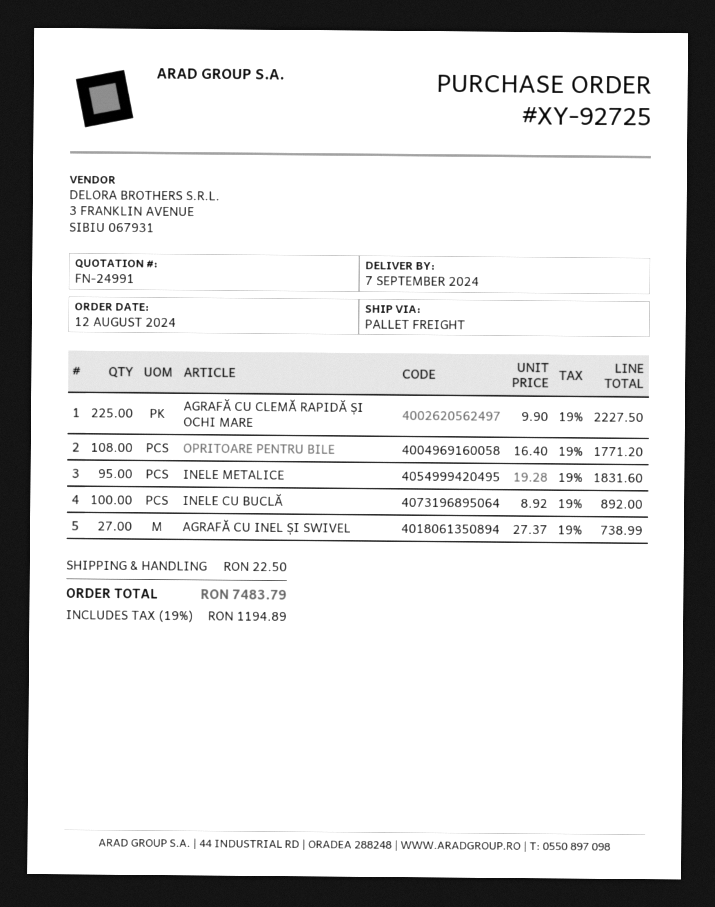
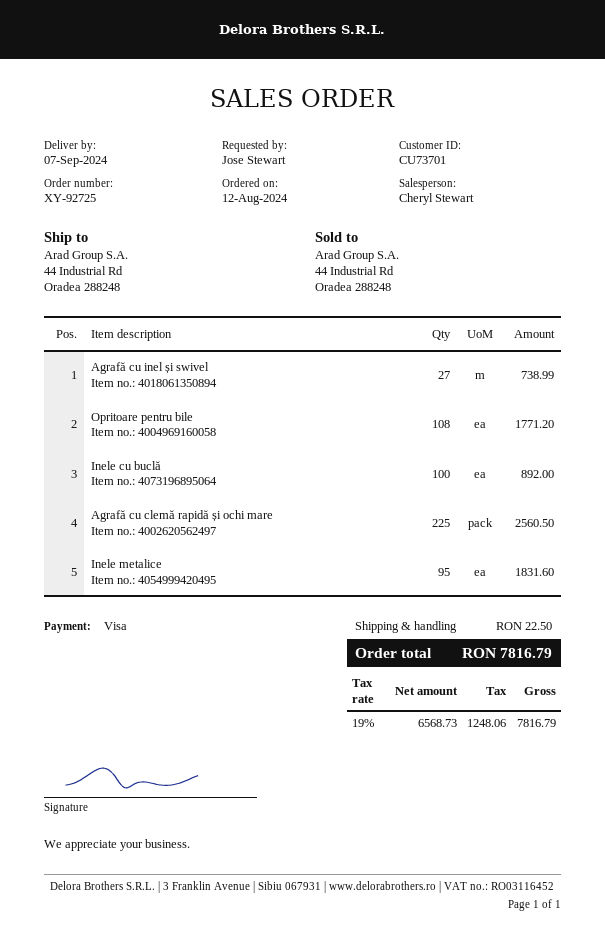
AGRAFĂ CU CLEMĂ RAPIDĂ ȘI OCHI MARE: 225 for 2227.50 -> 225 for 2560.50
tax: 19% = 1194.89 -> 19% = 1248.06
total: 7483.79 -> 7816.79

